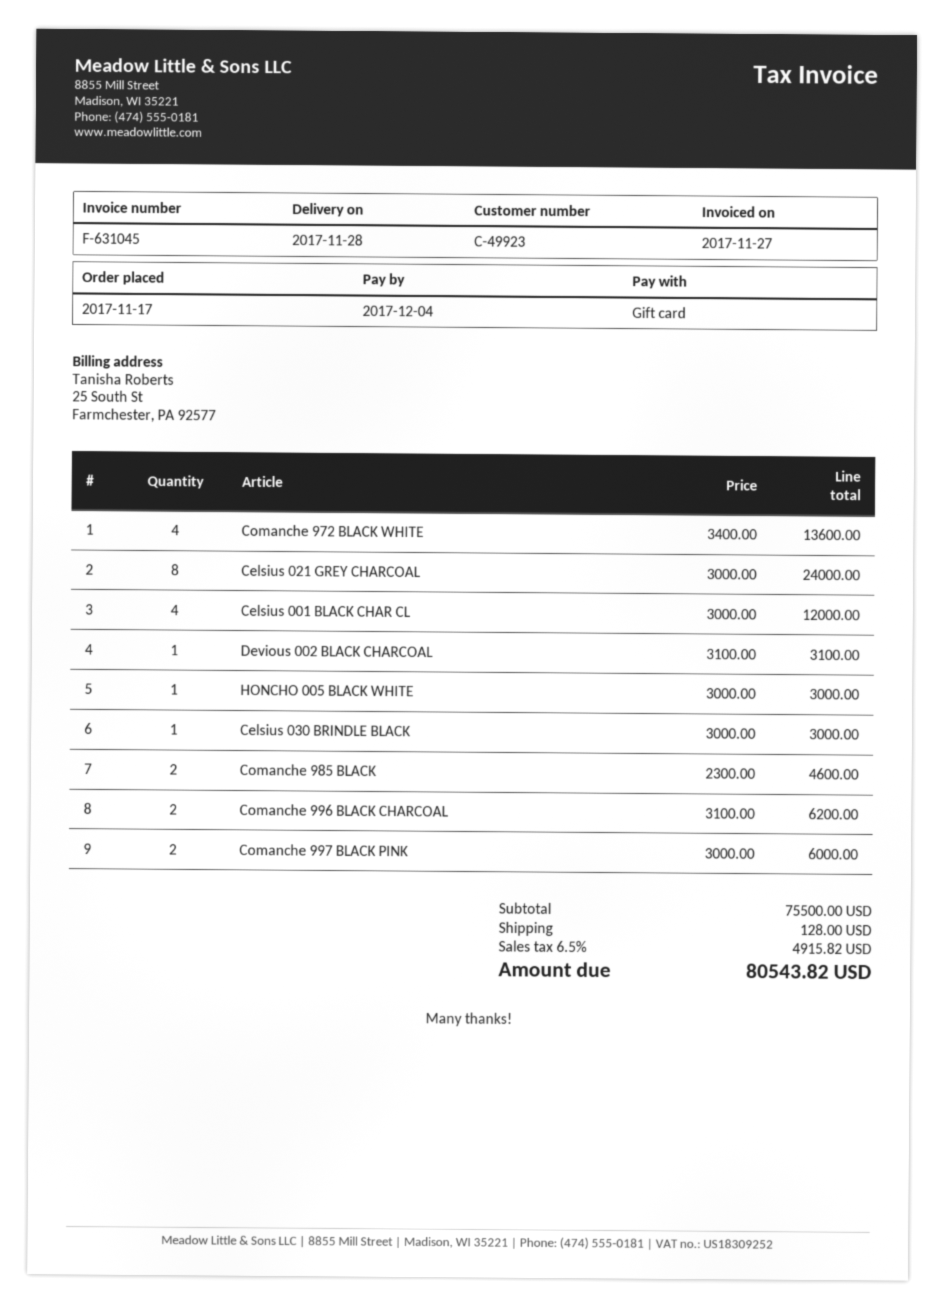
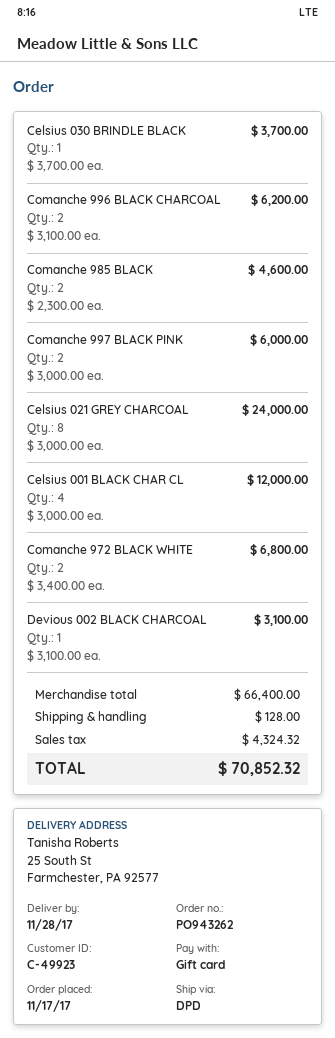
Comanche 972 BLACK WHITE: 4 x 3400.00 = 13600.00 -> 2 x 3400.00 = 6800.00
HONCHO 005 BLACK WHITE: 1 x 3000.00 = 3000.00 -> none
Celsius 030 BRINDLE BLACK: 1 x 3000.00 = 3000.00 -> 1 x 3700.00 = 3700.00
subtotal: 75500.00 -> 66400.00
tax: 4915.82 -> 4324.32
total: 80543.82 -> 70852.32

